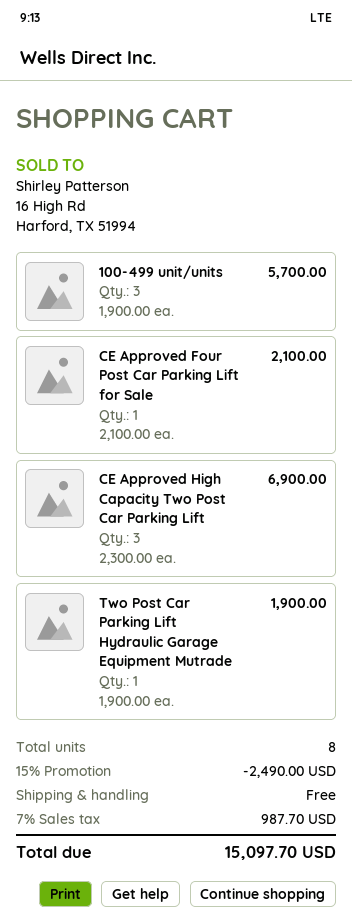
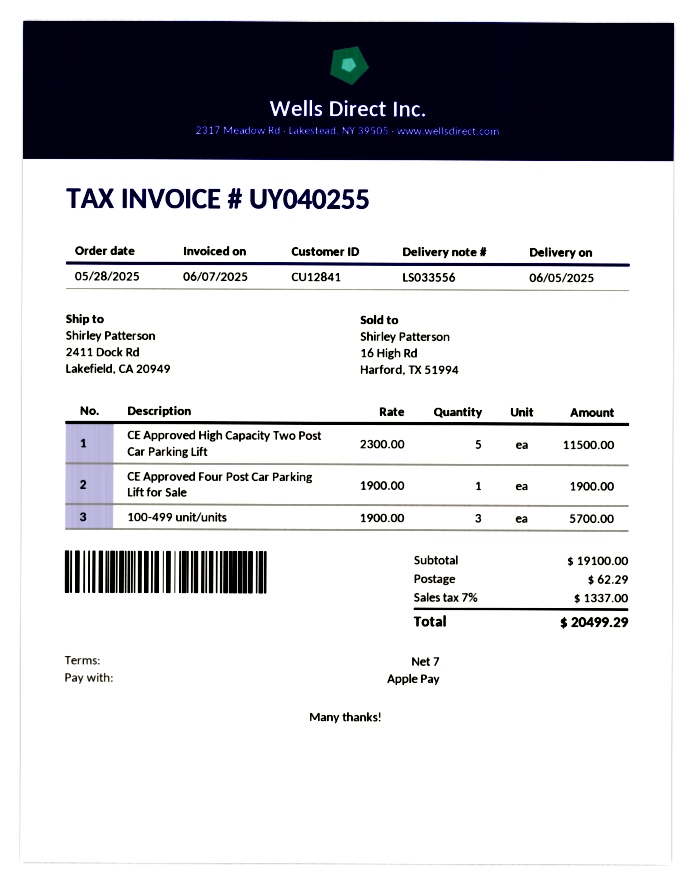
CE Approved Four Post Car Parking Lift for Sale: 1 x 2100.00 = 2100.00 -> 1 x 1900.00 = 1900.00
CE Approved High Capacity Two Post Car Parking Lift: 3 x 2300.00 = 6900.00 -> 5 x 2300.00 = 11500.00
Two Post Car Parking Lift Hydraulic Garage Equipment Mutrade: 1 x 1900.00 = 1900.00 -> none
discount: 15% = 2490.00 -> none
shipping: 0.00 -> 62.29
tax: 7% = 987.70 -> 7% = 1337.00
total: 15097.70 -> 20499.29

